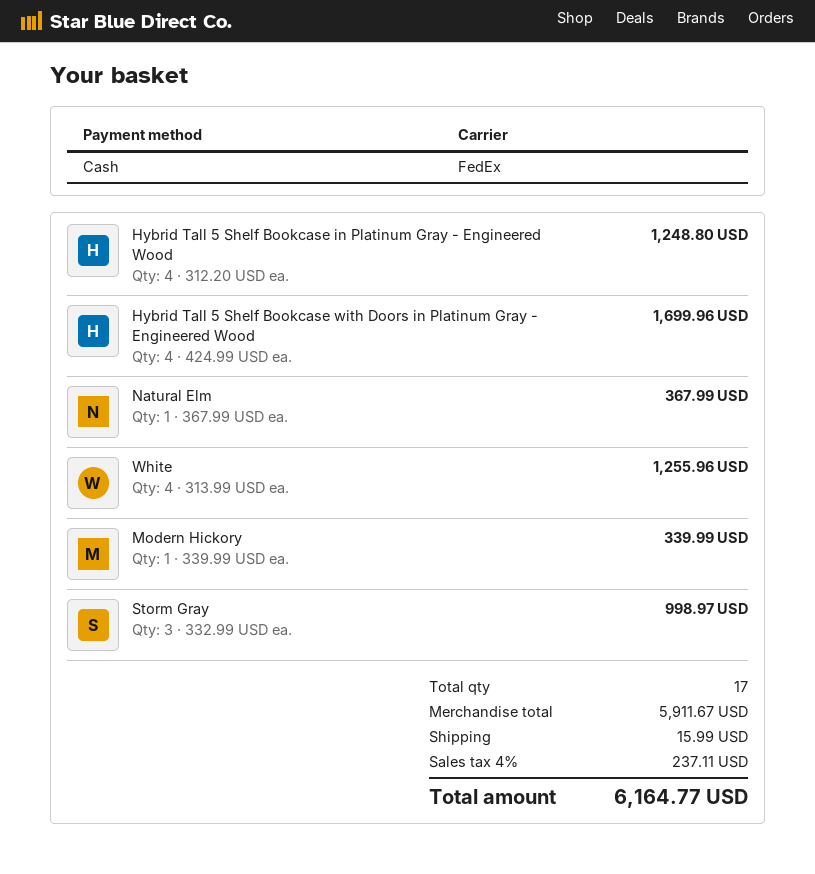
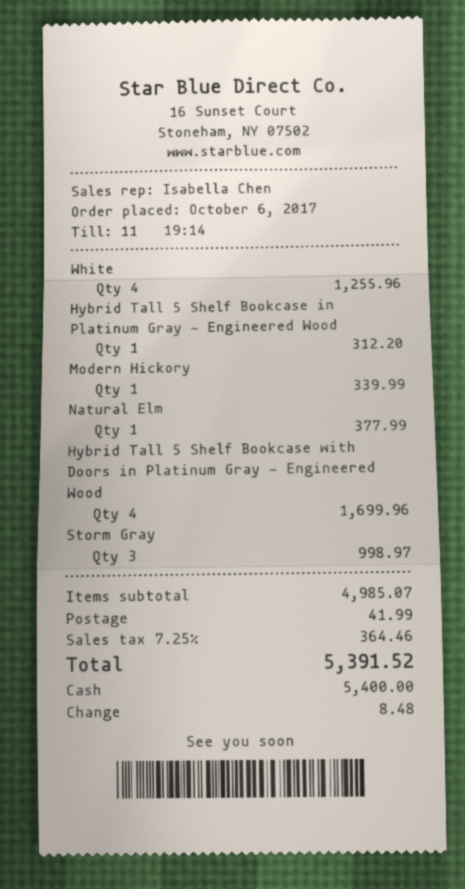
Hybrid Tall 5 Shelf Bookcase in Platinum Gray - Engineered Wood: 4 for 1248.80 -> 1 for 312.20
Natural Elm: 1 for 367.99 -> 1 for 377.99
subtotal: 5911.67 -> 4985.07
shipping: 15.99 -> 41.99
tax: 4% = 237.11 -> 7.25% = 364.46
total: 6164.77 -> 5391.52

